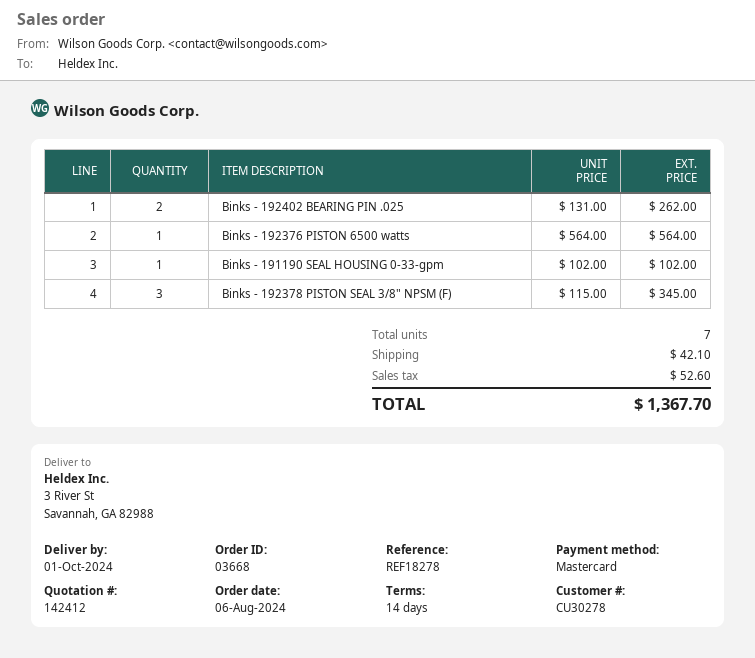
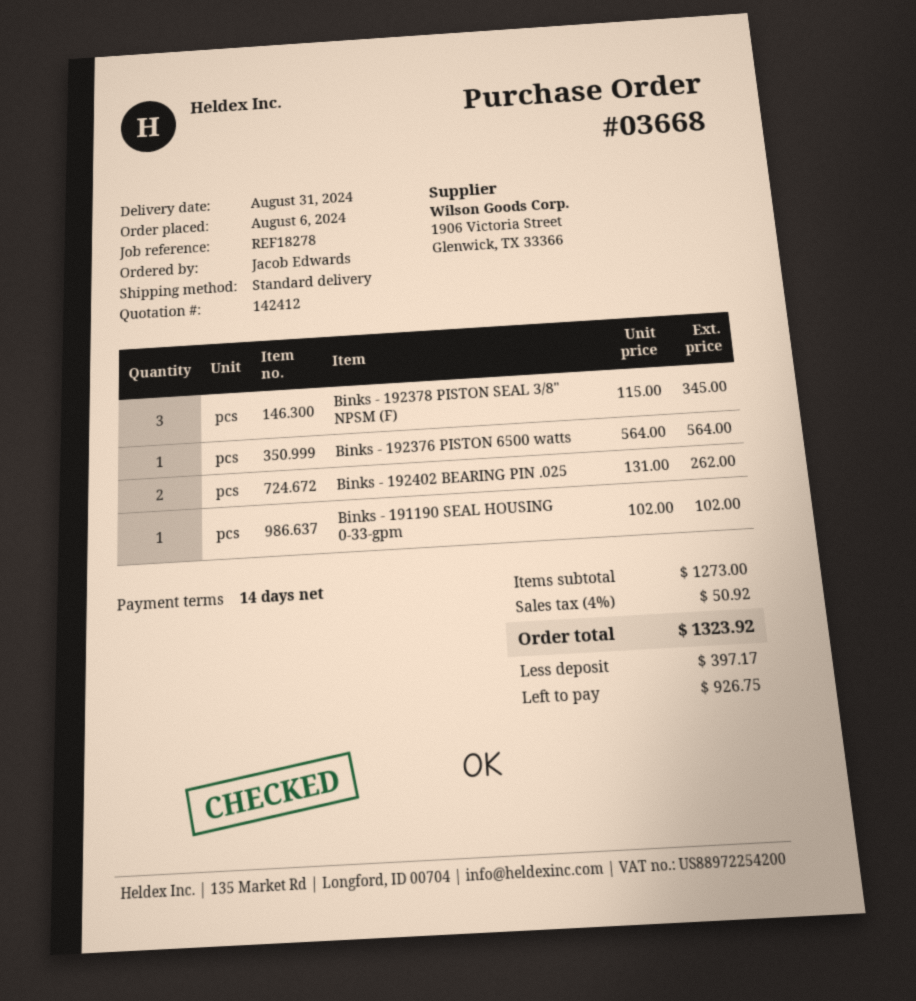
delivery date: 2024-10-01 -> 2024-08-31
shipping: 42.10 -> none
tax: 52.60 -> 50.92
total: 1367.70 -> 1323.92

